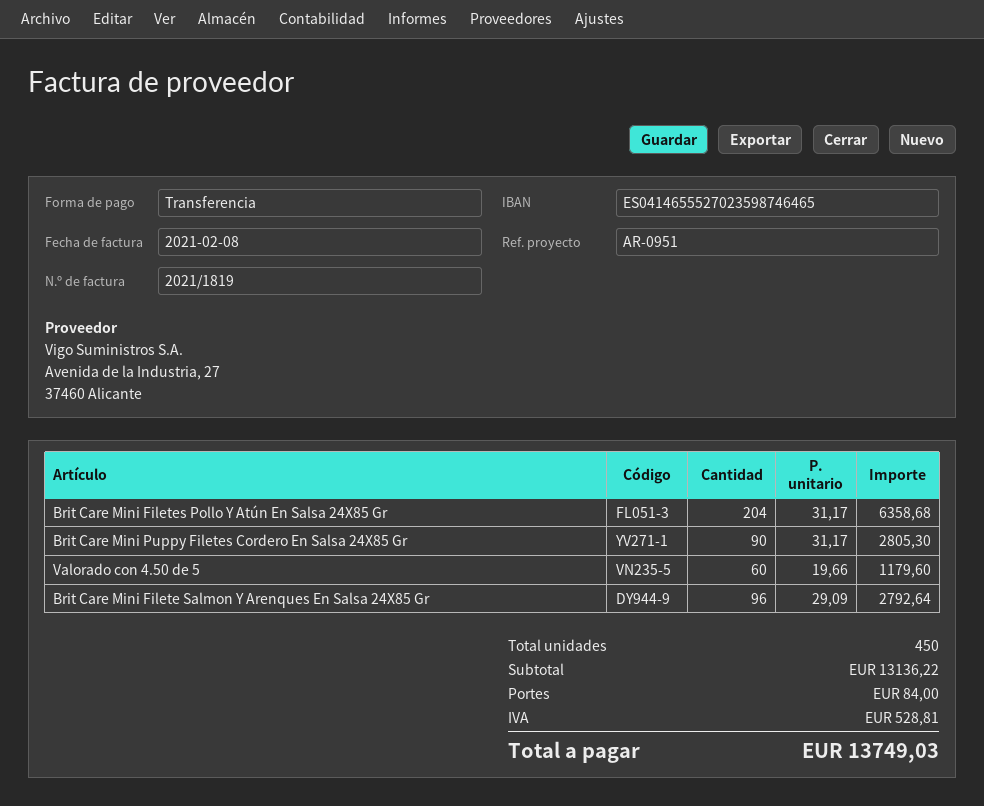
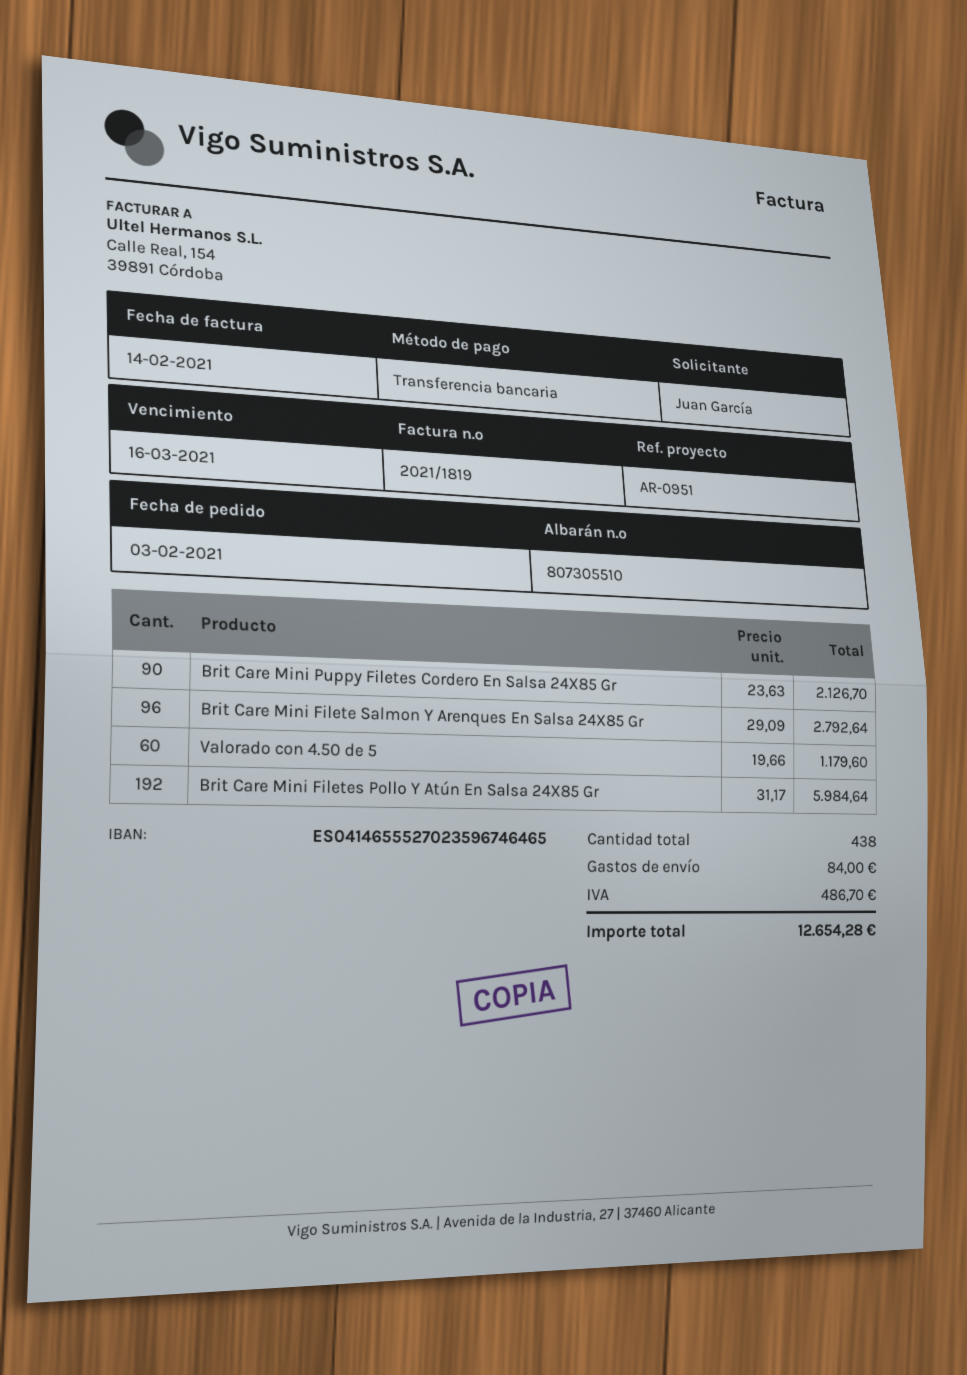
invoice date: 2021-02-08 -> 2021-02-14
bank account: ES0414655527023598746465 -> ES0414655527023596746465
Brit Care Mini Filetes Pollo Y Atún En Salsa 24X85 Gr: 204 x 31.17 = 6358.68 -> 192 x 31.17 = 5984.64
Brit Care Mini Puppy Filetes Cordero En Salsa 24X85 Gr: 90 x 31.17 = 2805.30 -> 90 x 23.63 = 2126.70
total quantity: 450 -> 438
tax: 528.81 -> 486.70
total: 13749.03 -> 12654.28

